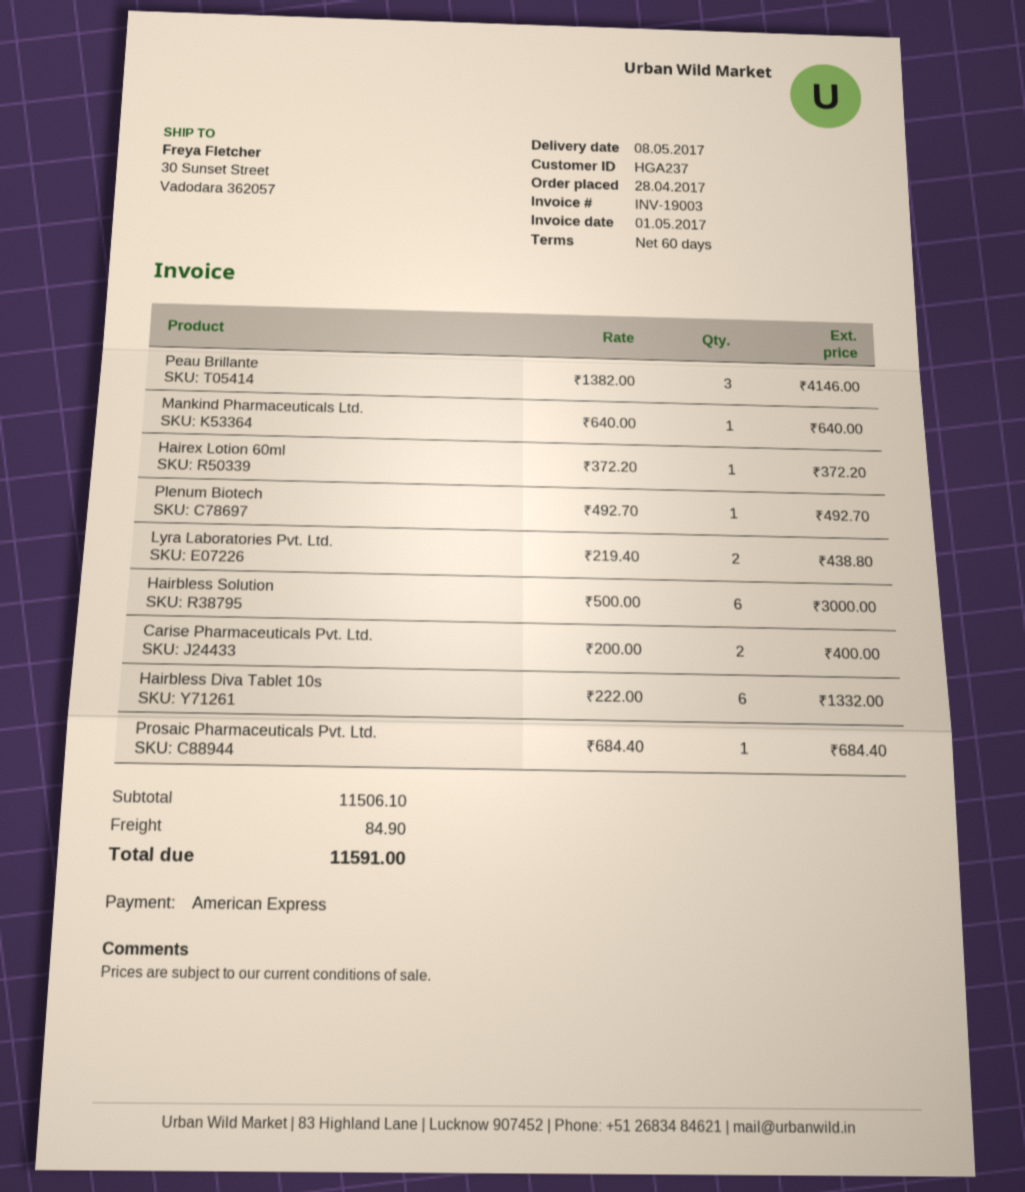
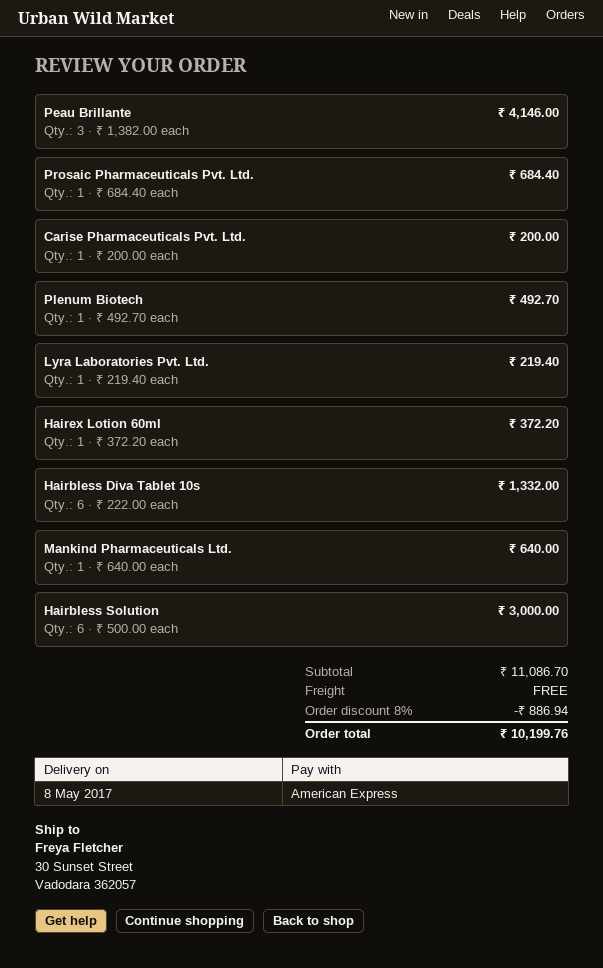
Lyra Laboratories Pvt. Ltd.: 2 x 219.40 = 438.80 -> 1 x 219.40 = 219.40
Carise Pharmaceuticals Pvt. Ltd.: 2 x 200.00 = 400.00 -> 1 x 200.00 = 200.00
subtotal: 11506.10 -> 11086.70
discount: none -> 8% = 886.94
shipping: 84.90 -> 0.00
total: 11591.00 -> 10199.76

